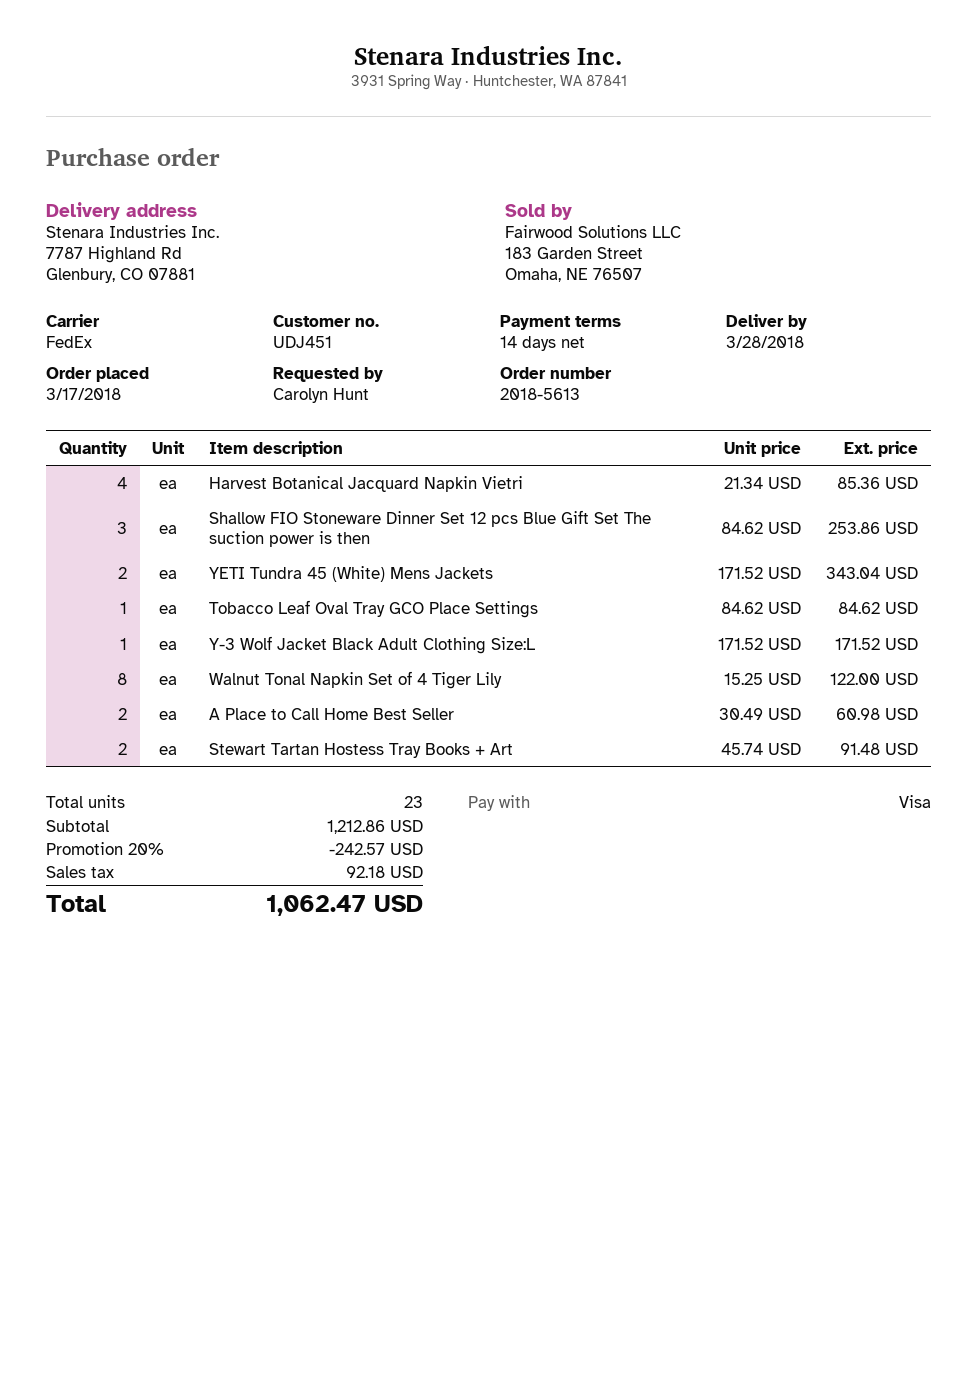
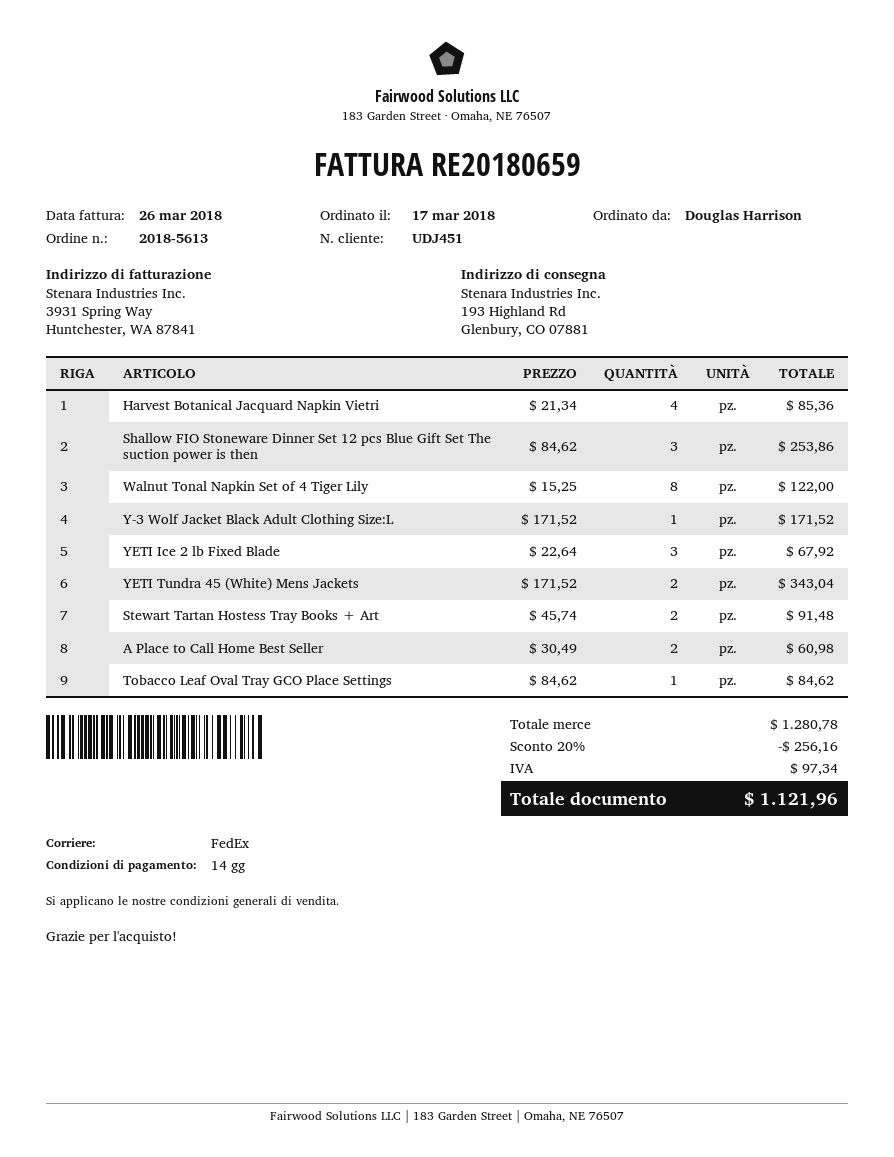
ordered by: Carolyn Hunt -> Douglas Harrison
ship to: 7787 Highland Rd, Glenbury, CO 07881 -> 193 Highland Rd, Glenbury, CO 07881
YETI Ice 2 lb Fixed Blade: none -> 3 x 22.64 = 67.92
subtotal: 1212.86 -> 1280.78
discount: 20% = 242.57 -> 20% = 256.16
tax: 92.18 -> 97.34
total: 1062.47 -> 1121.96

